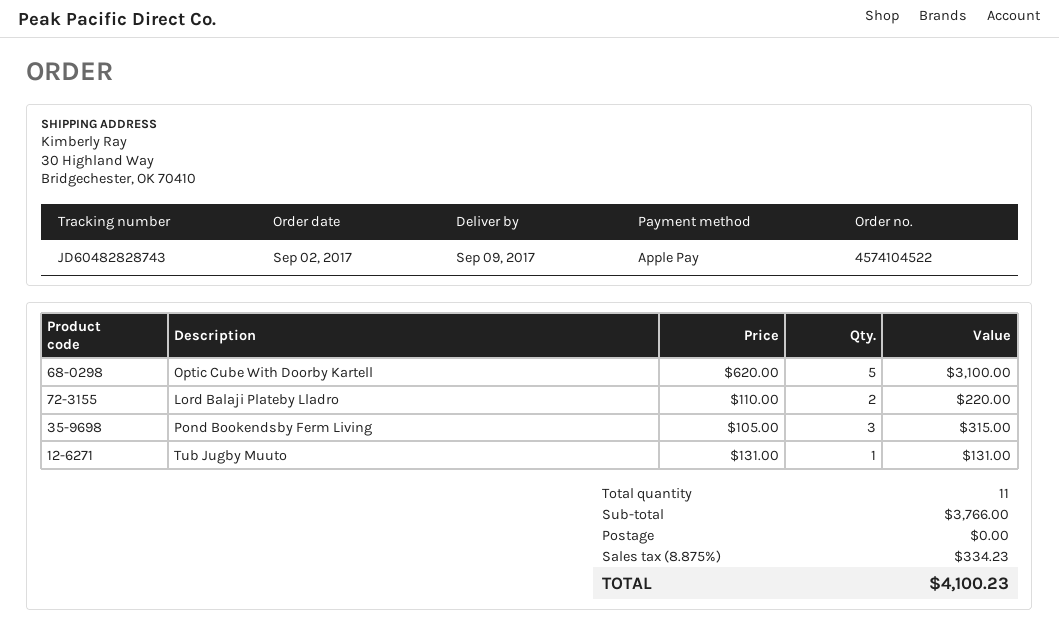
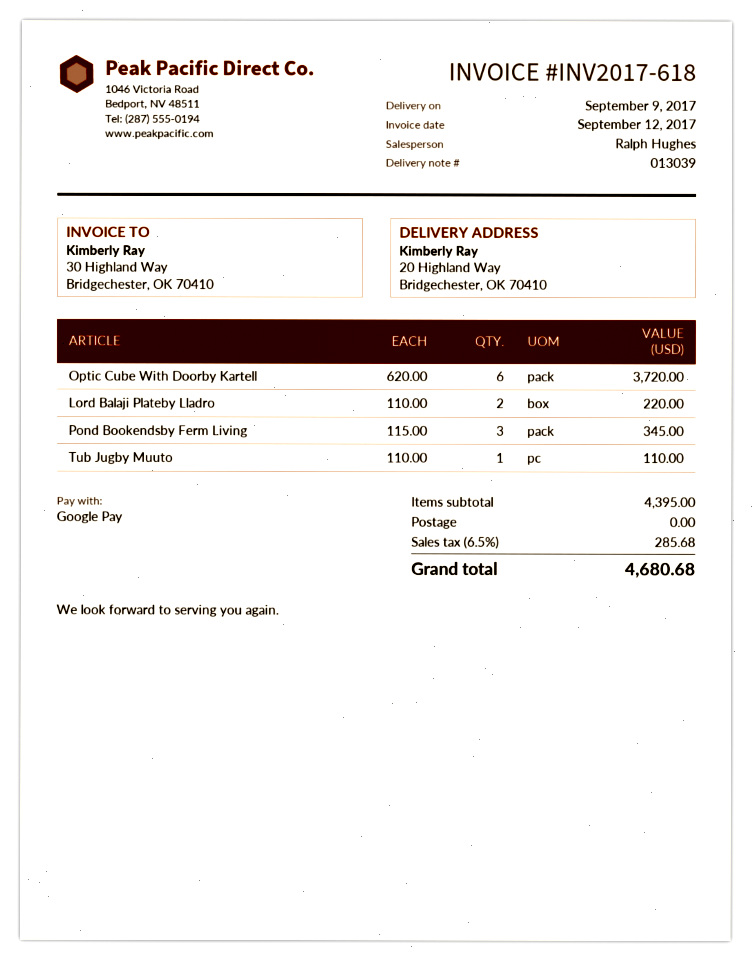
payment method: Apple Pay -> Google Pay
ship to: 30 Highland Way, Bridgechester, OK 70410 -> 20 Highland Way, Bridgechester, OK 70410
Optic Cube With Doorby Kartell: 5 x 620.00 = 3100.00 -> 6 x 620.00 = 3720.00
Pond Bookendsby Ferm Living: 3 x 105.00 = 315.00 -> 3 x 115.00 = 345.00
Tub Jugby Muuto: 1 x 131.00 = 131.00 -> 1 x 110.00 = 110.00
subtotal: 3766.00 -> 4395.00
tax: 8.875% = 334.23 -> 6.5% = 285.68
total: 4100.23 -> 4680.68

